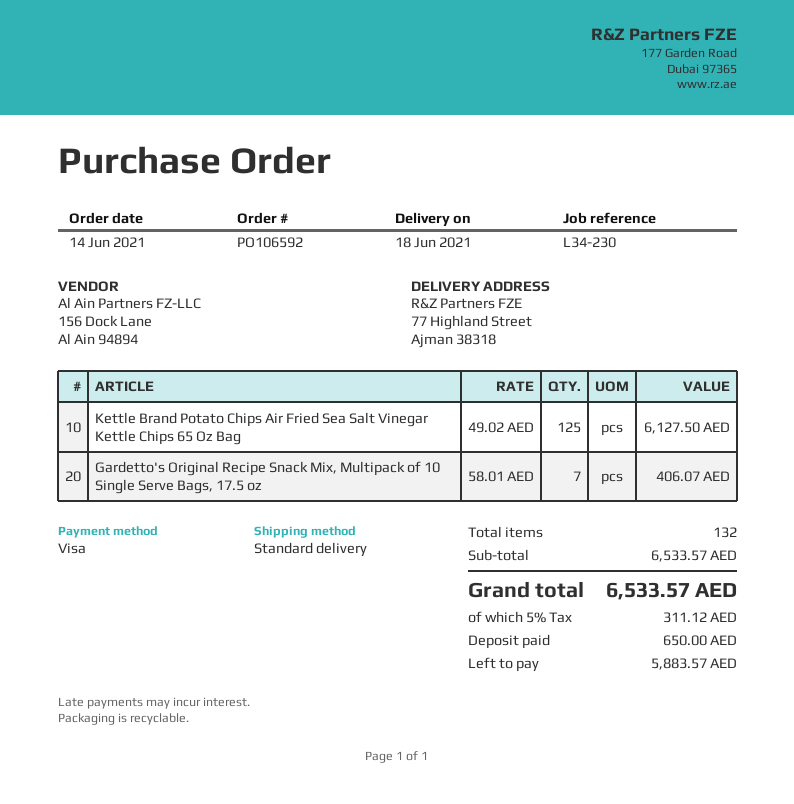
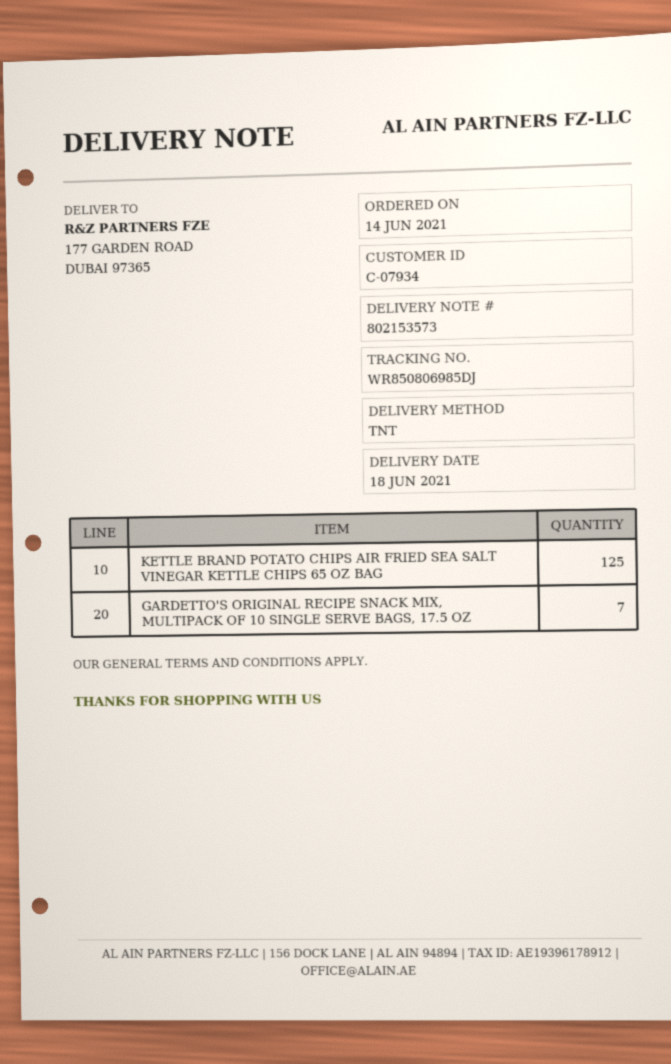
shipping method: standard -> TNT
ship to: 77 Highland Street, Ajman 38318 -> 177 GARDEN ROAD, DUBAI 97365

